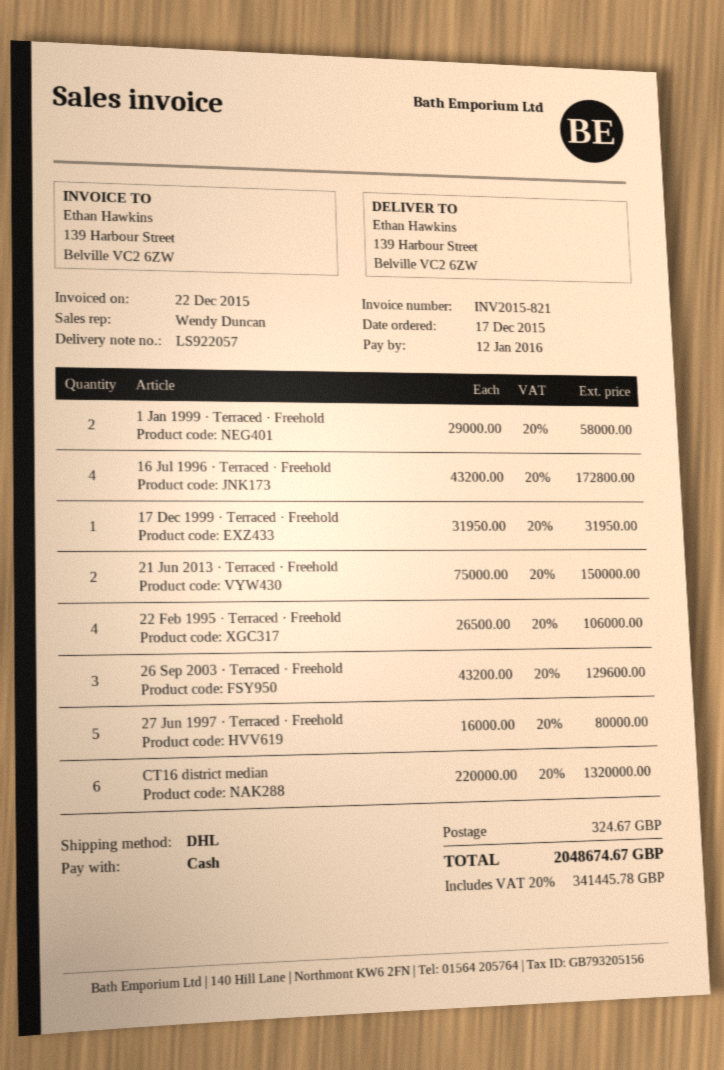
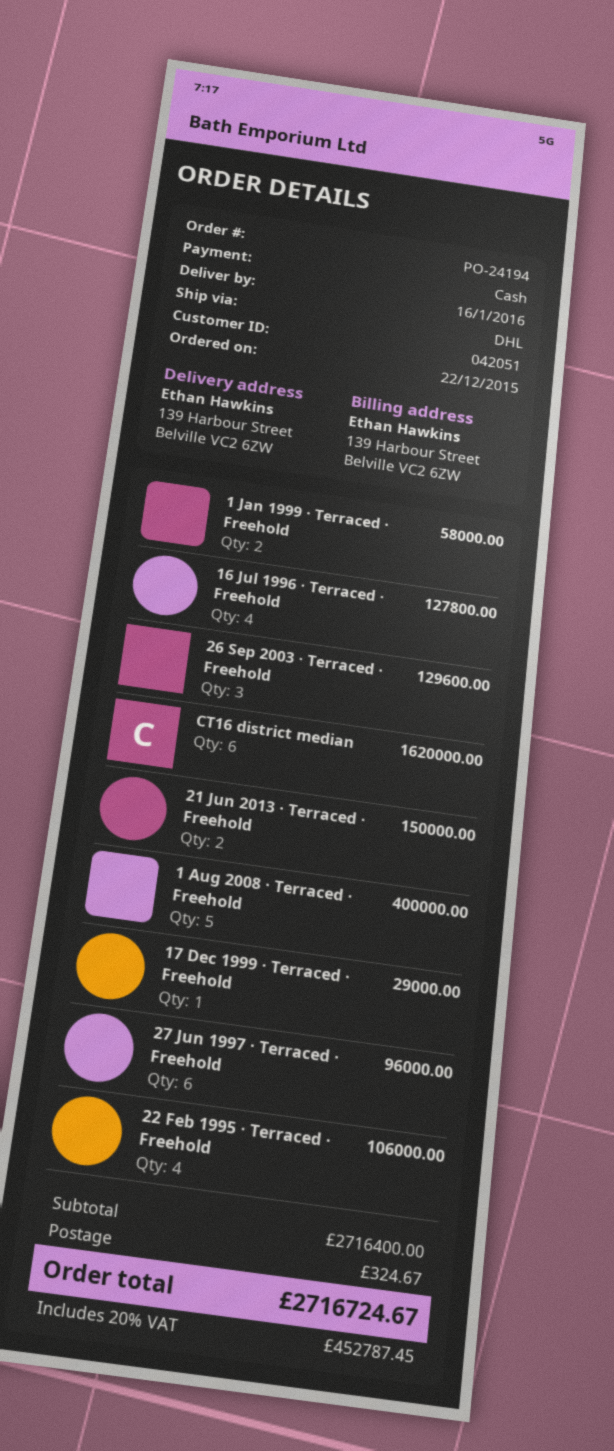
order date: 2015-12-17 -> 2015-12-22
16 Jul 1996 · Terraced · Freehold: 4 for 172800.00 -> 4 for 127800.00
17 Dec 1999 · Terraced · Freehold: 1 for 31950.00 -> 1 for 29000.00
27 Jun 1997 · Terraced · Freehold: 5 for 80000.00 -> 6 for 96000.00
CT16 district median: 6 for 1320000.00 -> 6 for 1620000.00
1 Aug 2008 · Terraced · Freehold: none -> 5 for 400000.00
tax: 20% = 341445.78 -> 20% = 452787.45
total: 2048674.67 -> 2716724.67

